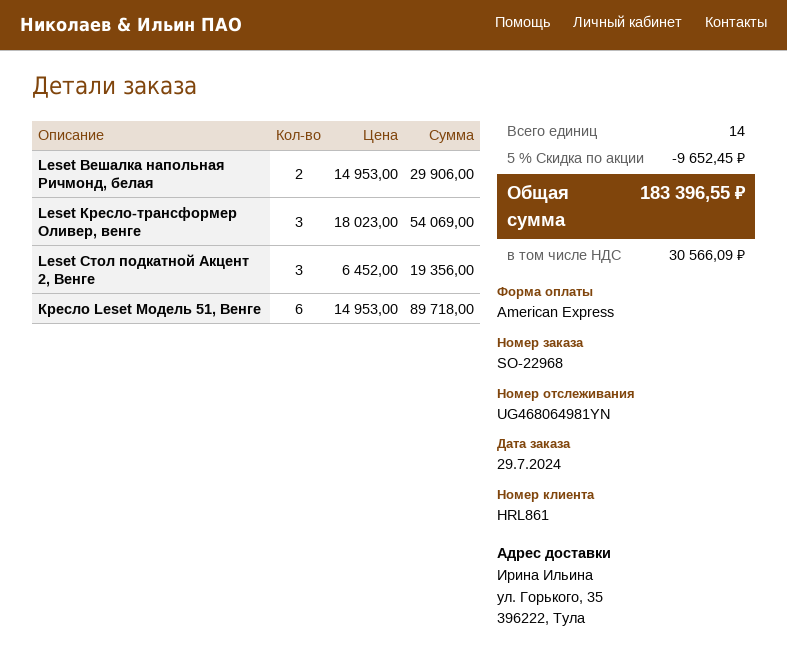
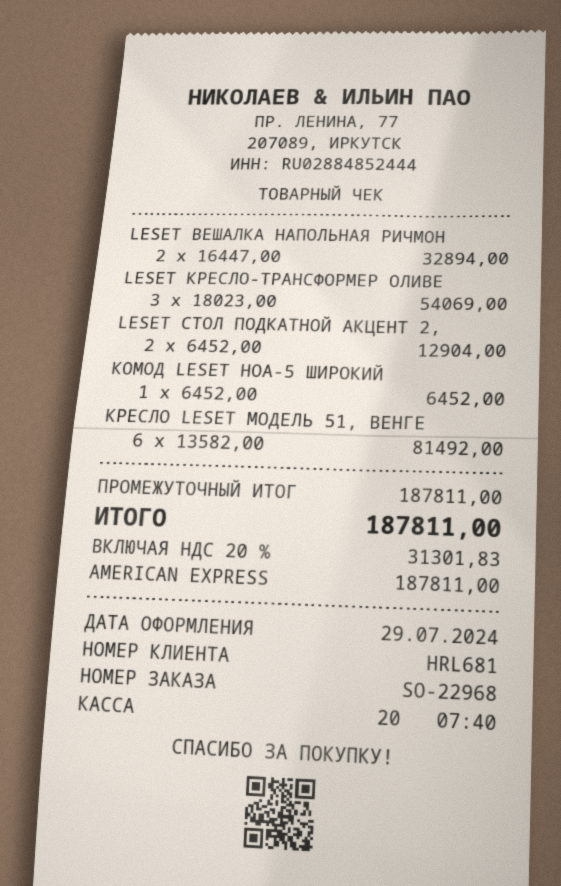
customer number: HRL861 -> HRL681
Leset Вешалка напольная Ричмонд, белая: 2 x 14953.00 = 29906.00 -> 2 x 16447.00 = 32894.00
Leset Стол подкатной Акцент 2, Венге: 3 x 6452.00 = 19356.00 -> 2 x 6452.00 = 12904.00
Кресло Leset Модель 51, Венге: 6 x 14953.00 = 89718.00 -> 6 x 13582.00 = 81492.00
КОМОД LESET НОА-5 ШИРОКИЙ: none -> 1 x 6452.00 = 6452.00
discount: 5% = 9652.45 -> none
tax: 30566.09 -> 31301.83
total: 183396.55 -> 187811.00

